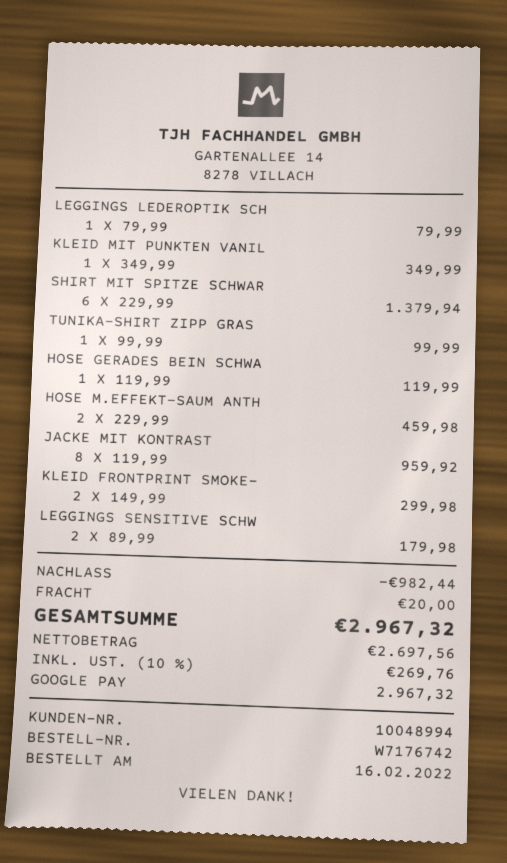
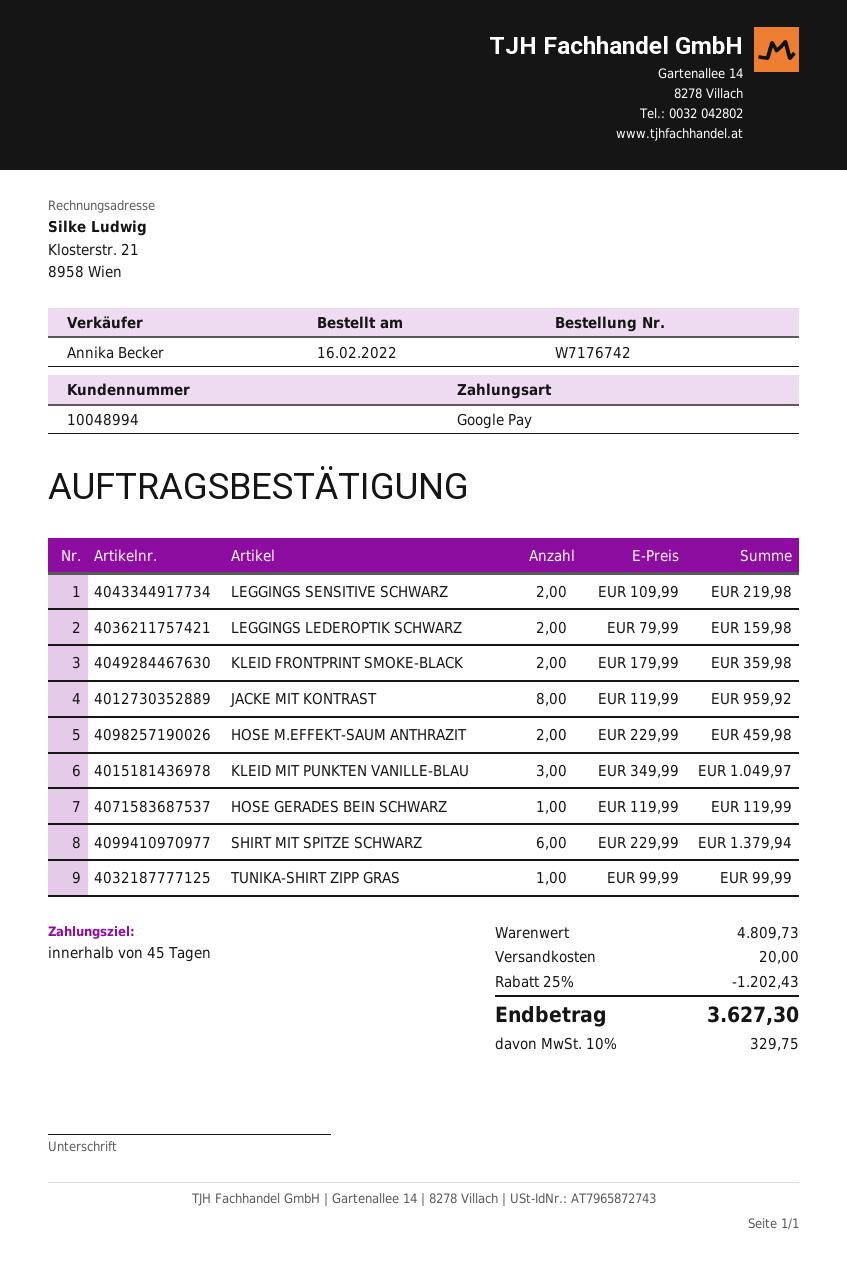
LEGGINGS LEDEROPTIK SCH: 1 x 79.99 = 79.99 -> 2 x 79.99 = 159.98
KLEID MIT PUNKTEN VANIL: 1 x 349.99 = 349.99 -> 3 x 349.99 = 1049.97
KLEID FRONTPRINT SMOKE-: 2 x 149.99 = 299.98 -> 2 x 179.99 = 359.98
LEGGINGS SENSITIVE SCHW: 2 x 89.99 = 179.98 -> 2 x 109.99 = 219.98
discount: 982.44 -> 1202.43
tax: 10% = 269.76 -> 10% = 329.75
total: 2967.32 -> 3627.30

